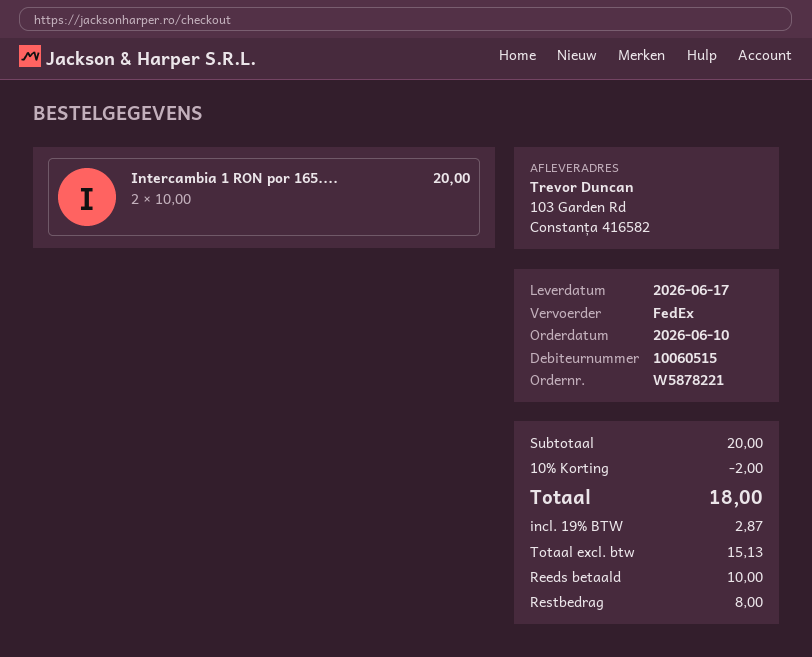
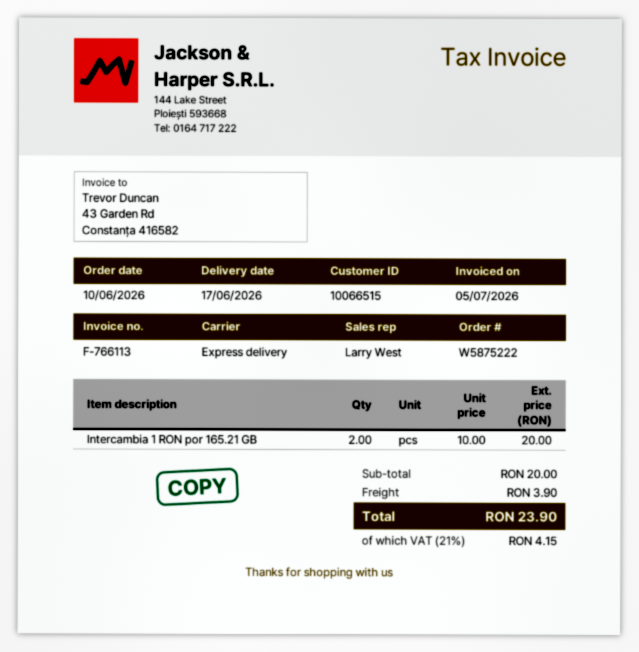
order number: W5878221 -> W5875222
customer number: 10060515 -> 10066515
shipping method: FedEx -> express
discount: 10% = 2.00 -> none
shipping: none -> 3.90
tax: 19% = 2.87 -> 21% = 4.15
total: 18.00 -> 23.90

